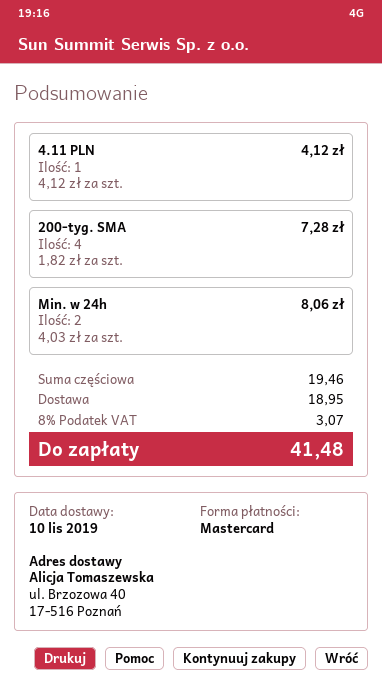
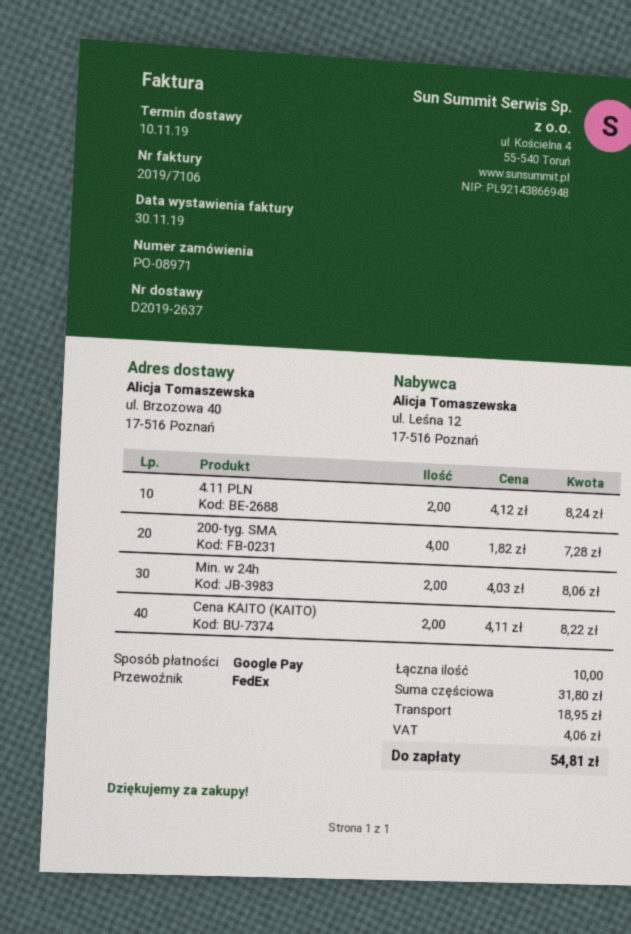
payment method: Mastercard -> Google Pay
4.11 PLN: 1 x 4.12 = 4.12 -> 2 x 4.12 = 8.24
Cena KAITO (KAITO): none -> 2 x 4.11 = 8.22
subtotal: 19.46 -> 31.80
tax: 3.07 -> 4.06
total: 41.48 -> 54.81

